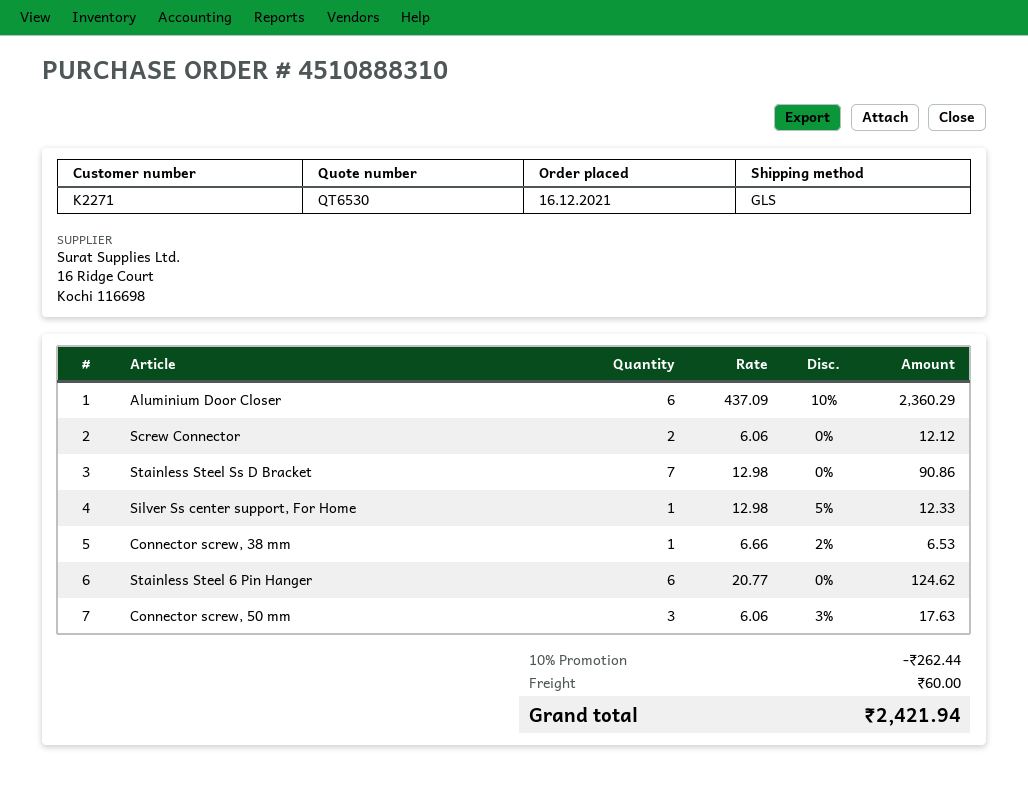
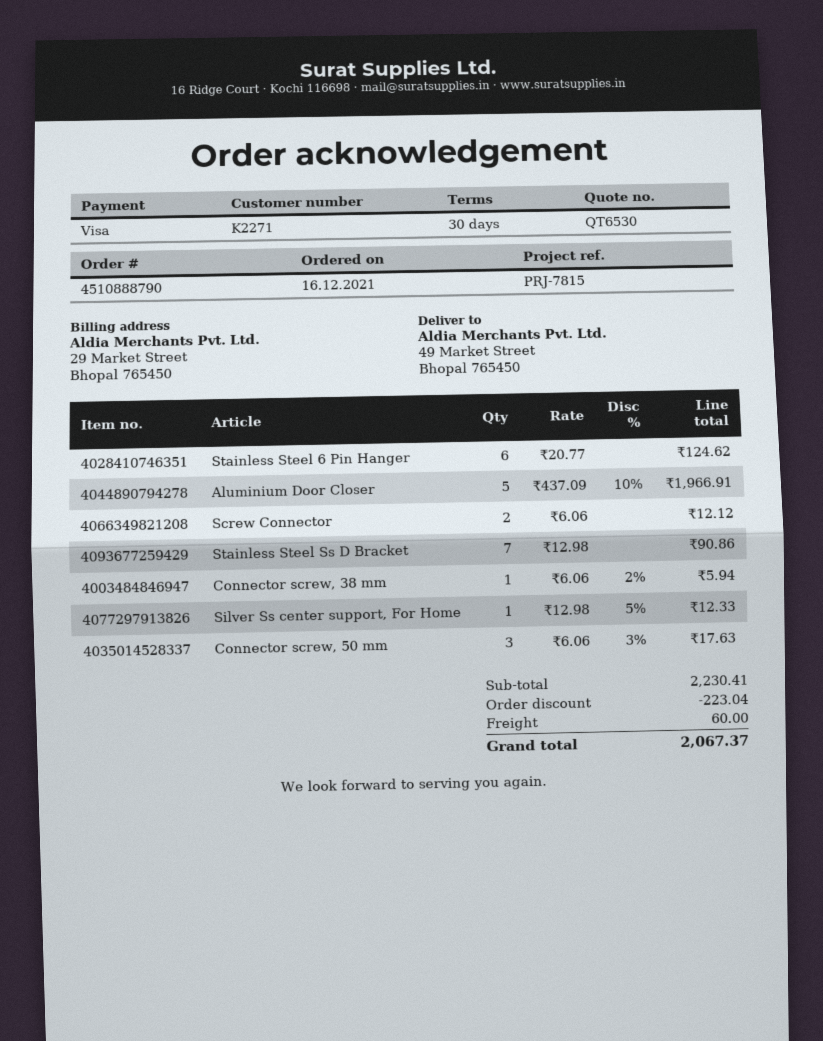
order number: 4510888310 -> 4510888790
Aluminium Door Closer: 6 x 437.09 - 10% = 2360.29 -> 5 x 437.09 - 10% = 1966.91
Connector screw, 38 mm: 1 x 6.66 - 2% = 6.53 -> 1 x 6.06 - 2% = 5.94
discount: 262.44 -> 223.04
total: 2421.94 -> 2067.37

